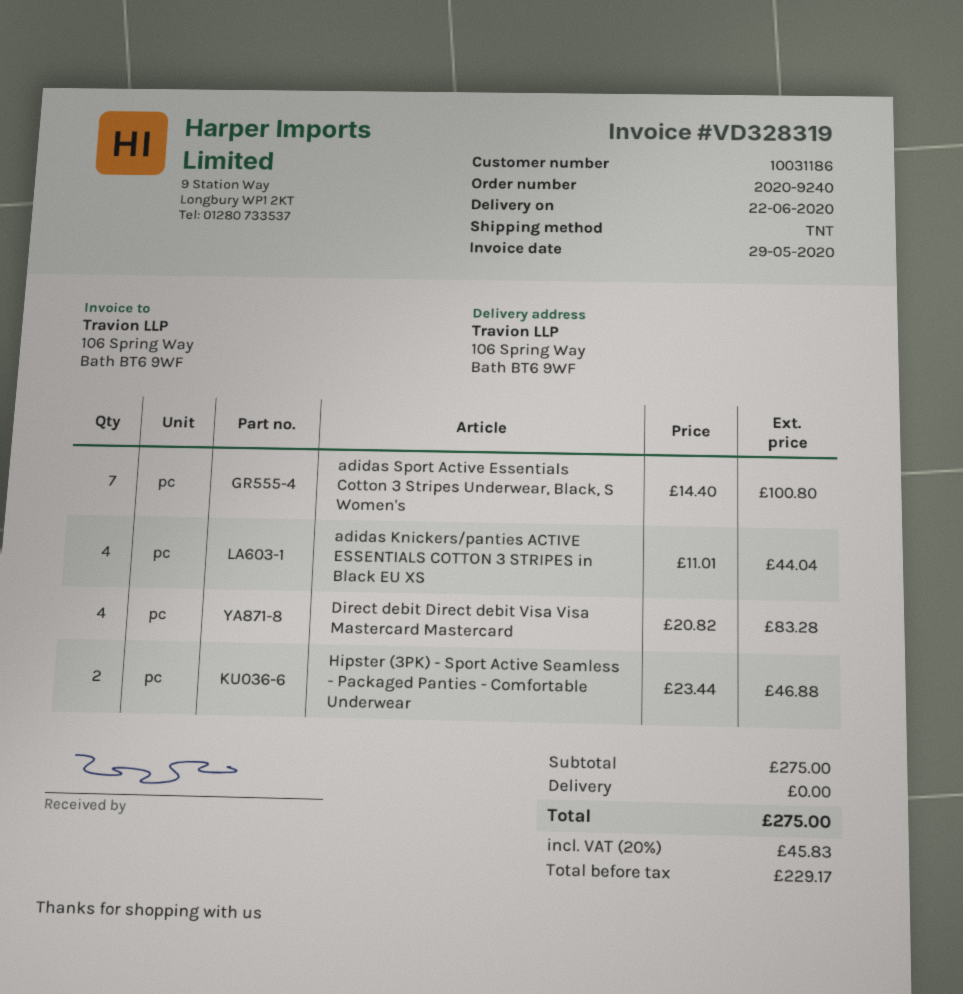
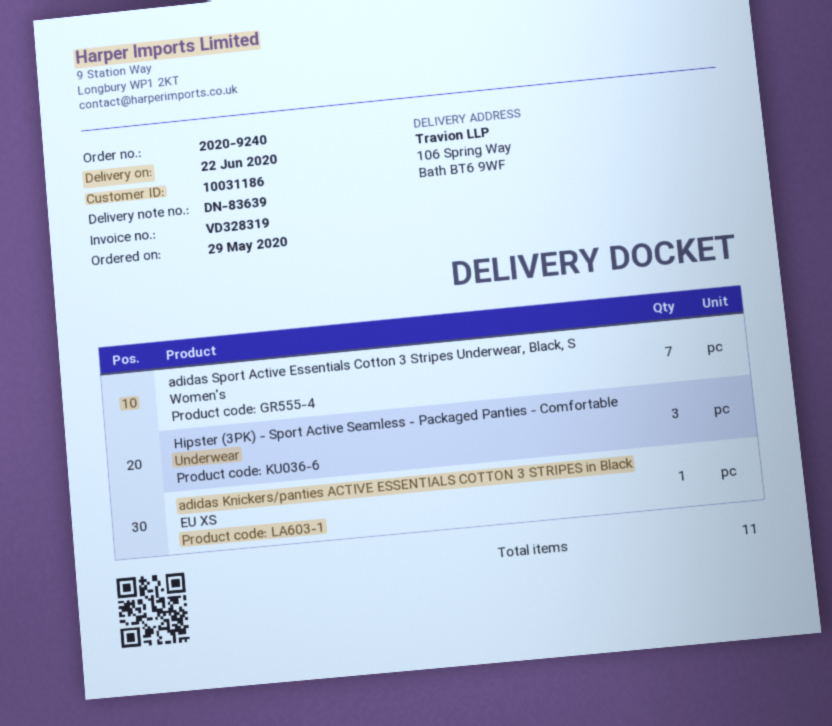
adidas Knickers/panties ACTIVE ESSENTIALS COTTON 3 STRIPES in Black EU XS: 4 -> 1
Direct debit Direct debit Visa Visa Mastercard Mastercard: 4 -> none
Hipster (3PK) - Sport Active Seamless - Packaged Panties - Comfortable Underwear: 2 -> 3

